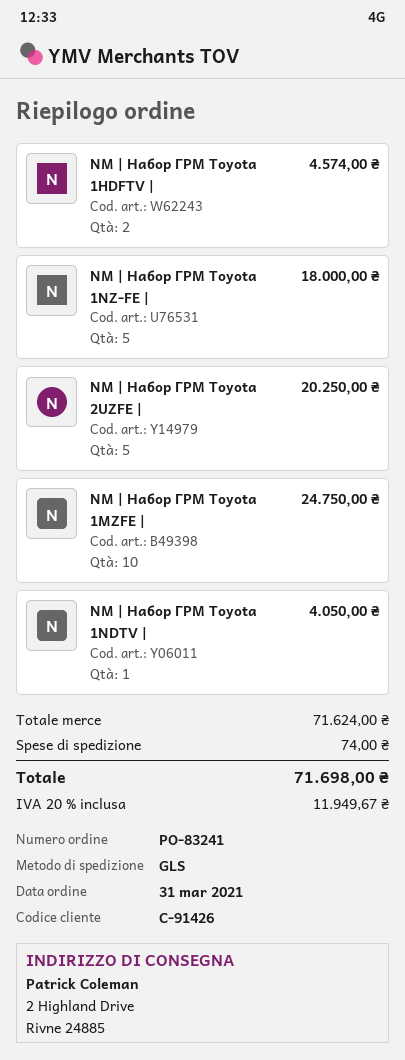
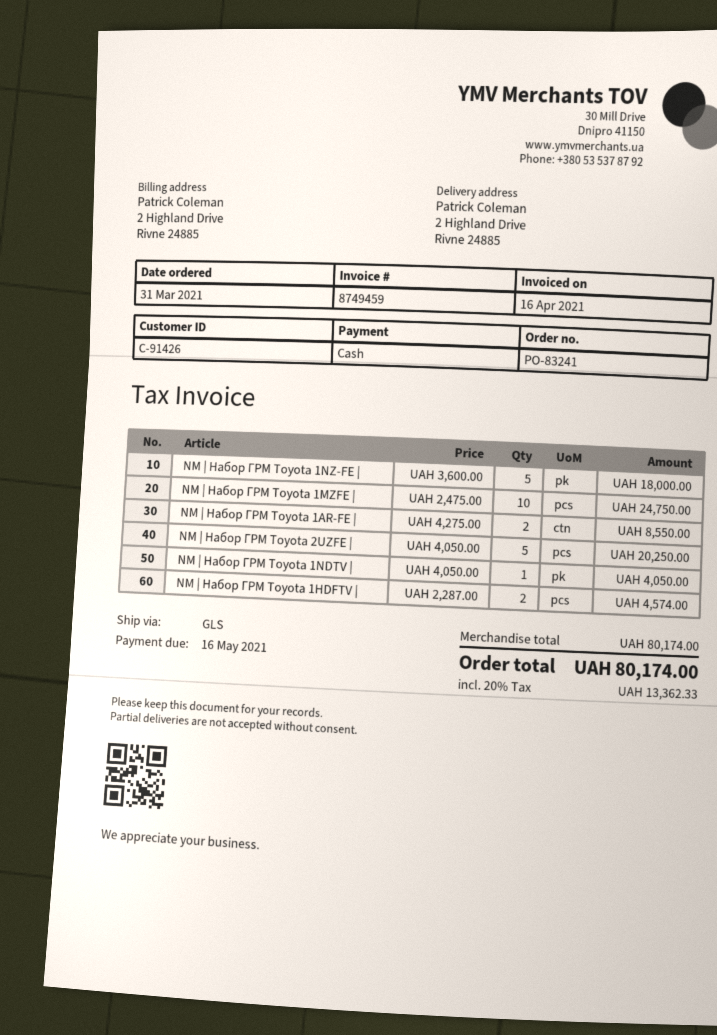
NM | Набор ГРМ Toyota 1AR-FE |: none -> 2 for 8550.00
subtotal: 71624.00 -> 80174.00
shipping: 74.00 -> none
tax: 20% = 11949.67 -> 20% = 13362.33
total: 71698.00 -> 80174.00

